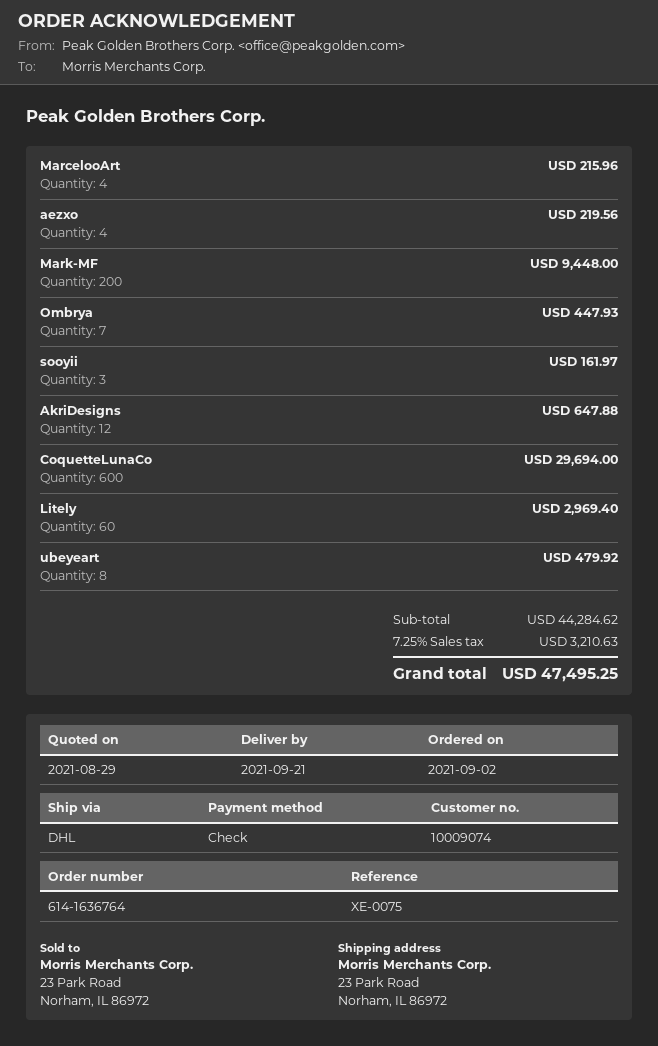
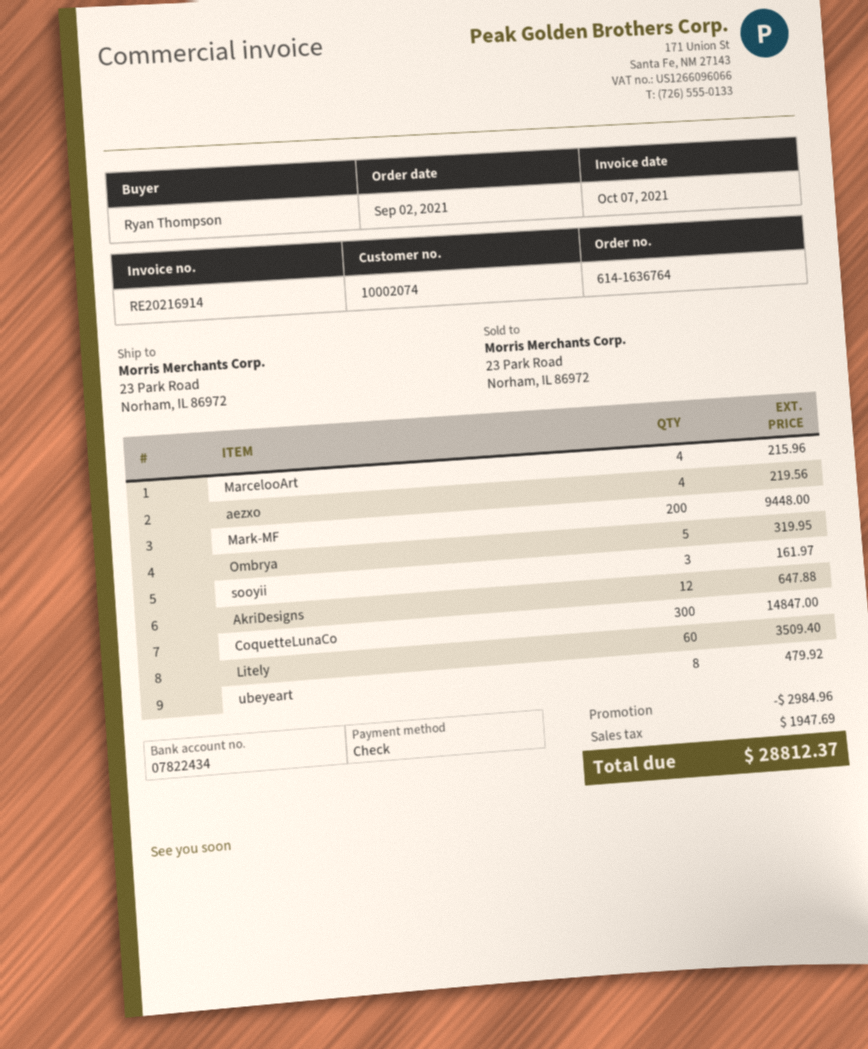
customer number: 10009074 -> 10002074
Ombrya: 7 for 447.93 -> 5 for 319.95
CoquetteLunaCo: 600 for 29694.00 -> 300 for 14847.00
Litely: 60 for 2969.40 -> 60 for 3509.40
discount: none -> 2984.96
tax: 3210.63 -> 1947.69
total: 47495.25 -> 28812.37

